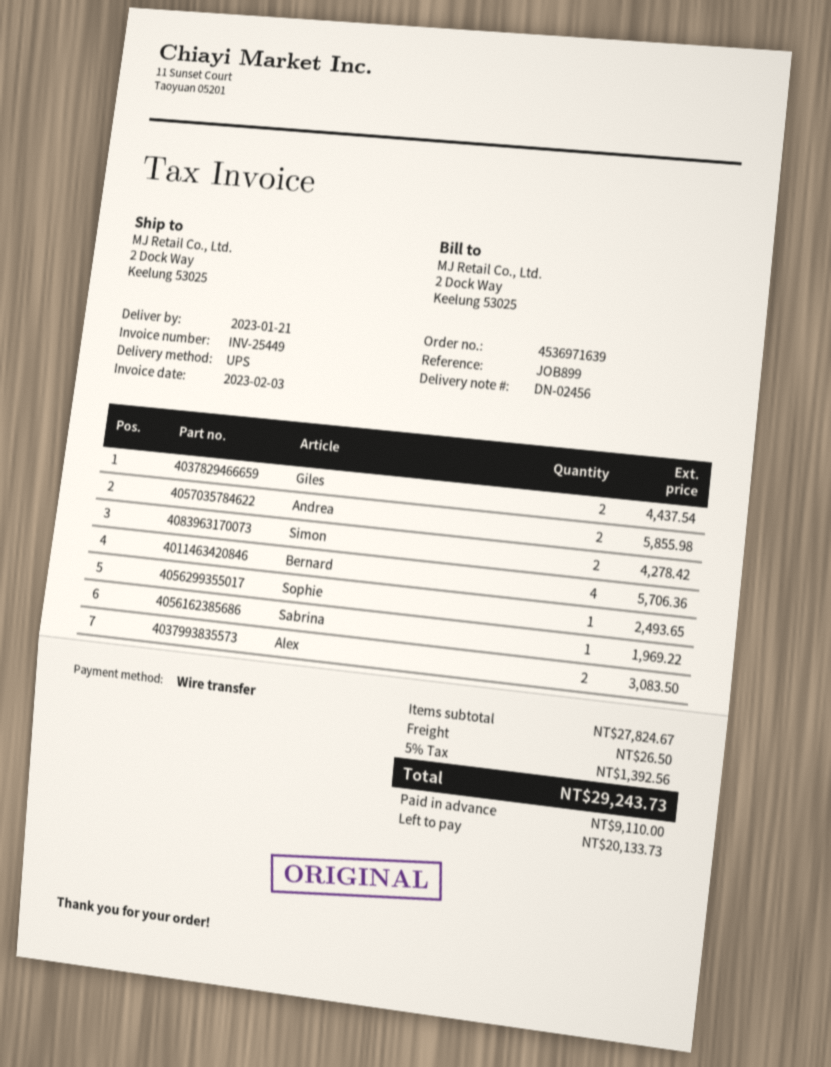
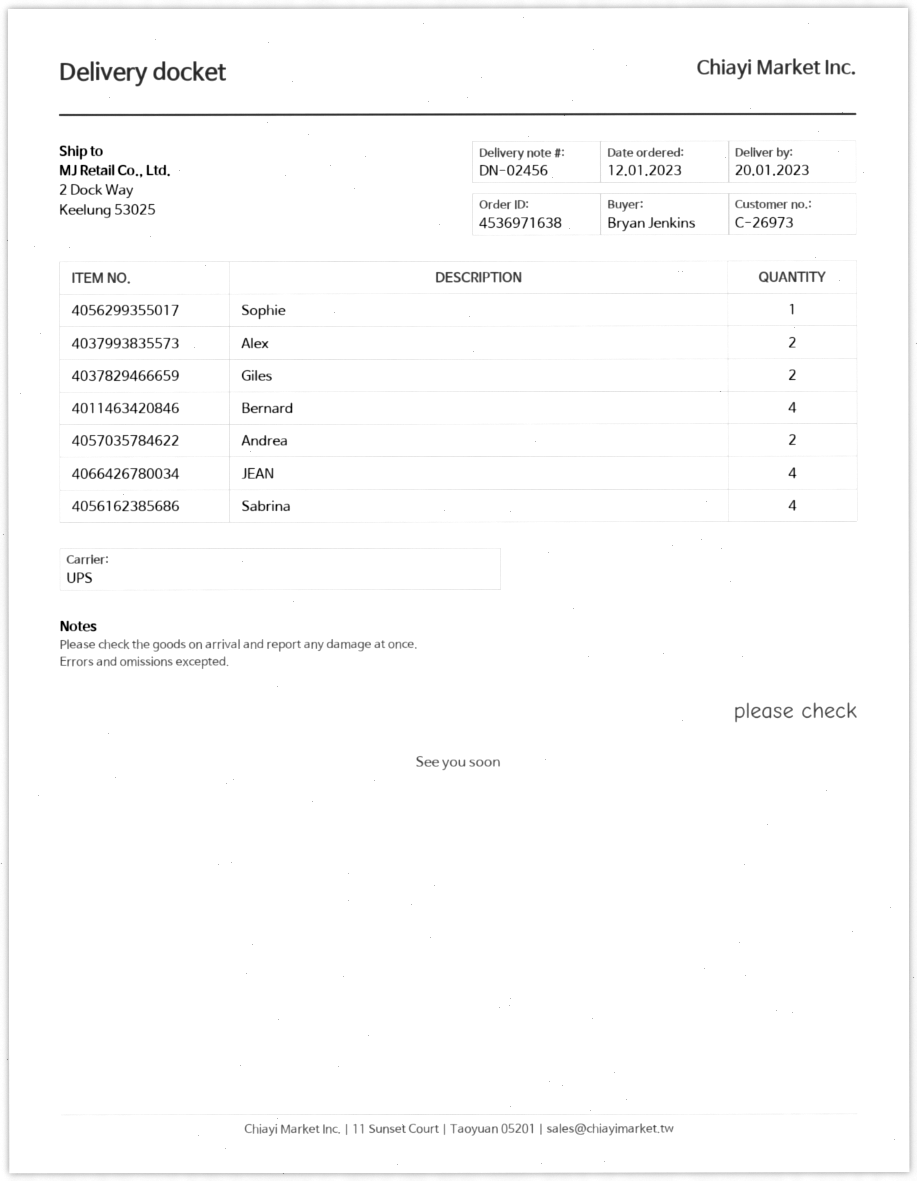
order number: 4536971639 -> 4536971638
delivery date: 2023-01-21 -> 2023-01-20
Simon: 2 -> none
Sabrina: 1 -> 4
JEAN: none -> 4

